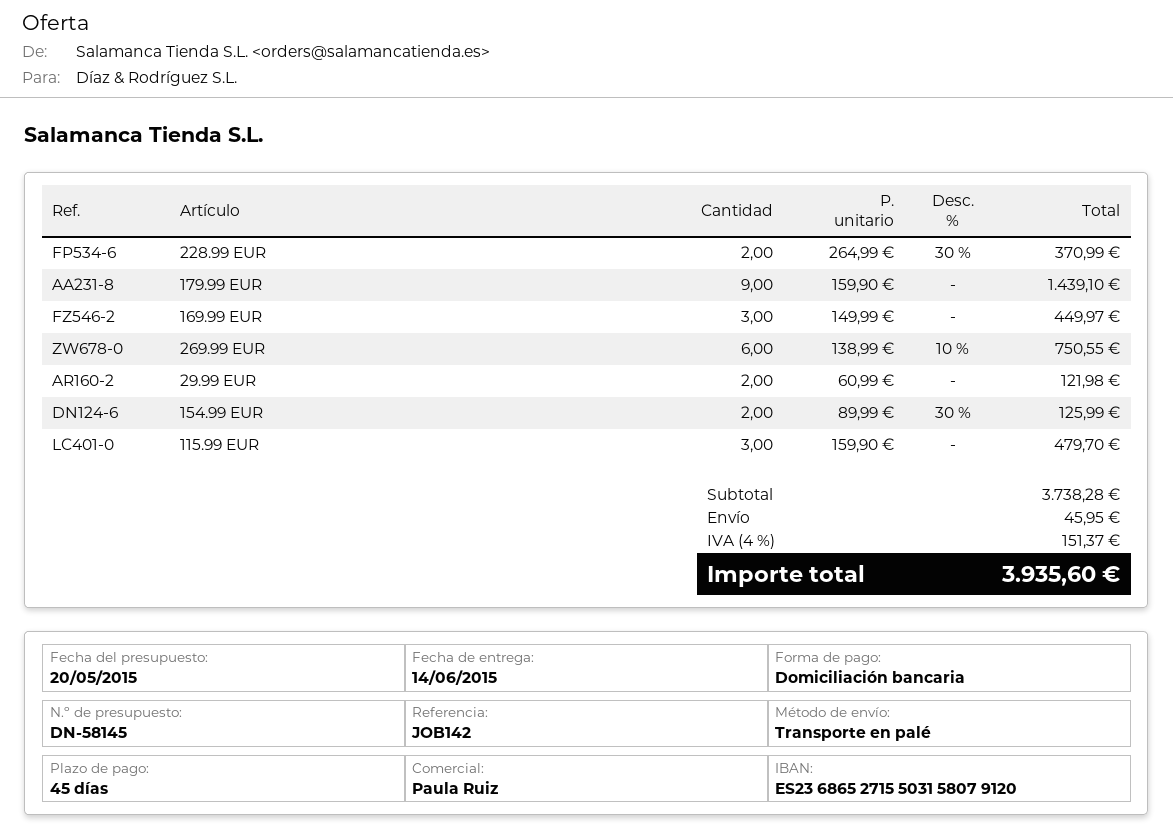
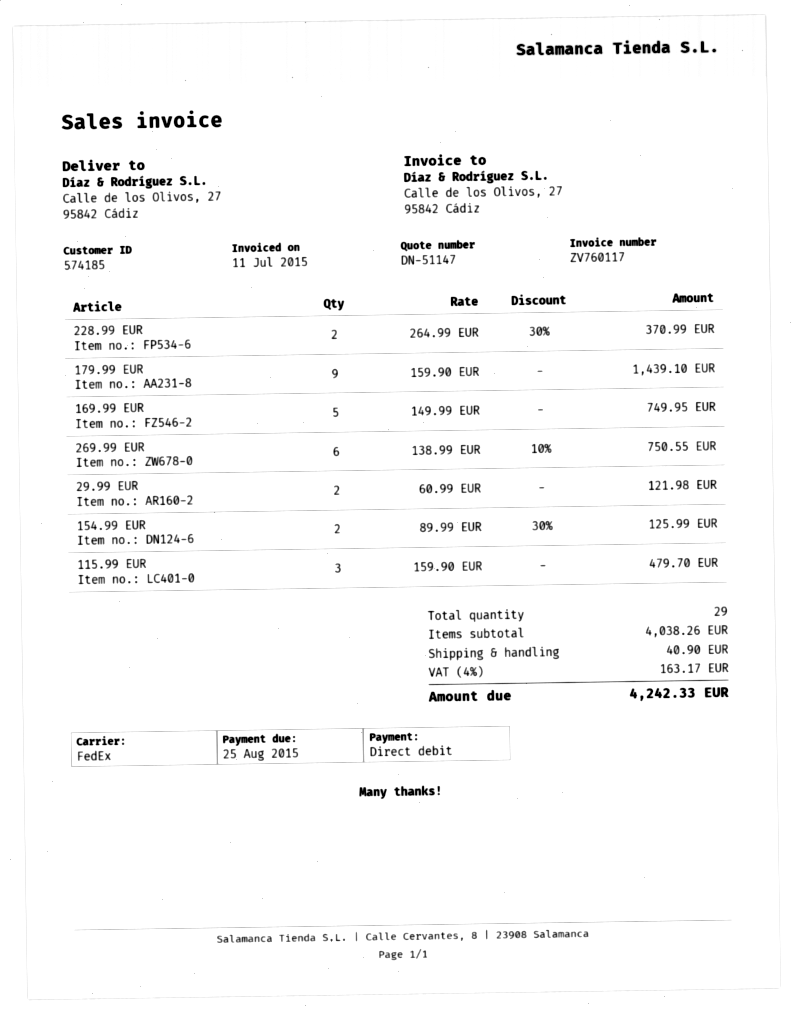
quote number: DN-58145 -> DN-51147
shipping method: pallet freight -> FedEx
169.99 EUR: 3 x 149.99 = 449.97 -> 5 x 149.99 = 749.95
subtotal: 3738.28 -> 4038.26
shipping: 45.95 -> 40.90
tax: 4% = 151.37 -> 4% = 163.17
total: 3935.60 -> 4242.33

